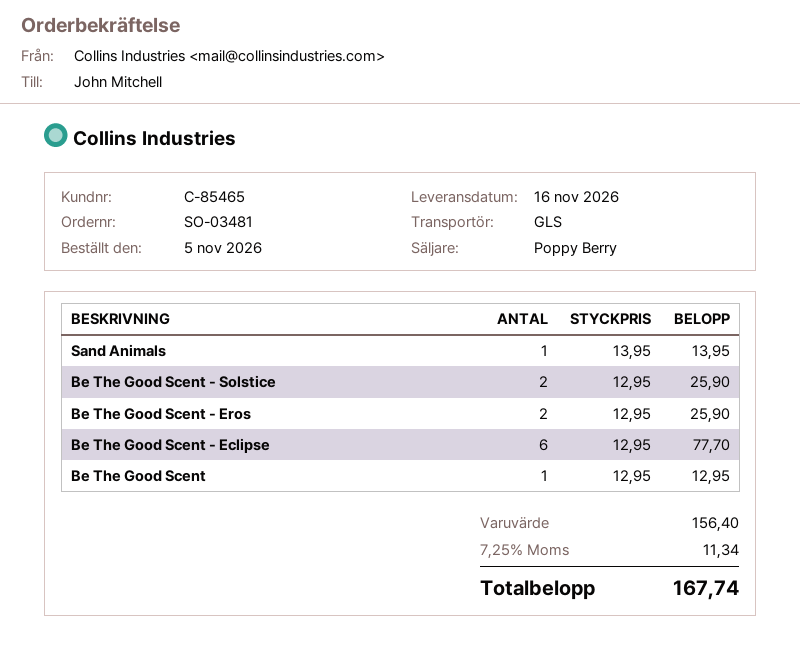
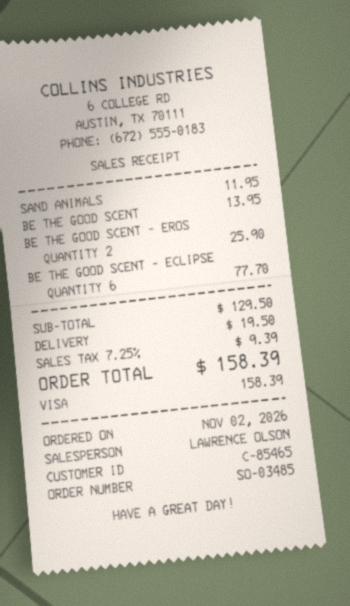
order number: SO-03481 -> SO-03485
order date: 2026-11-05 -> 2026-11-02
sales rep: Poppy Berry -> LAWRENCE OLSON
Sand Animals: 1 for 13.95 -> 1 for 11.95
Be The Good Scent - Solstice: 2 for 25.90 -> none
Be The Good Scent: 1 for 12.95 -> 1 for 13.95
subtotal: 156.40 -> 129.50
shipping: none -> 19.50
tax: 7.25% = 11.34 -> 7.25% = 9.39
total: 167.74 -> 158.39

